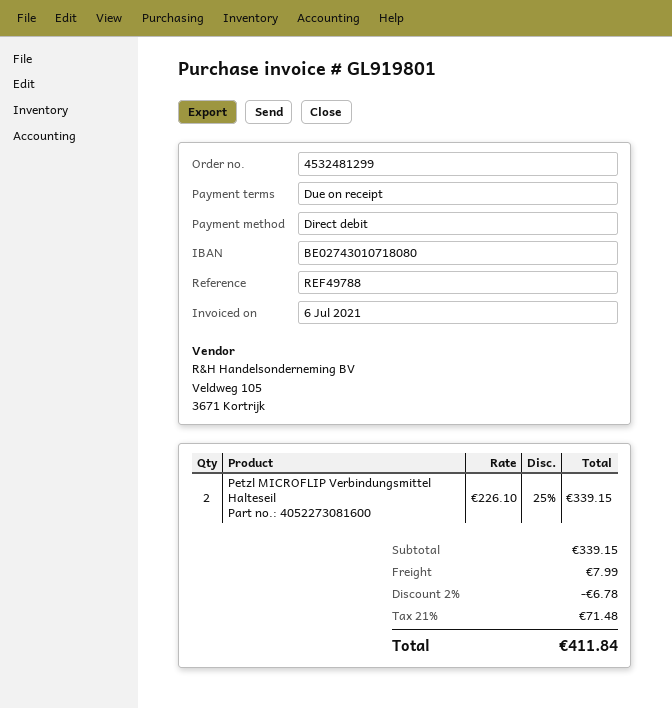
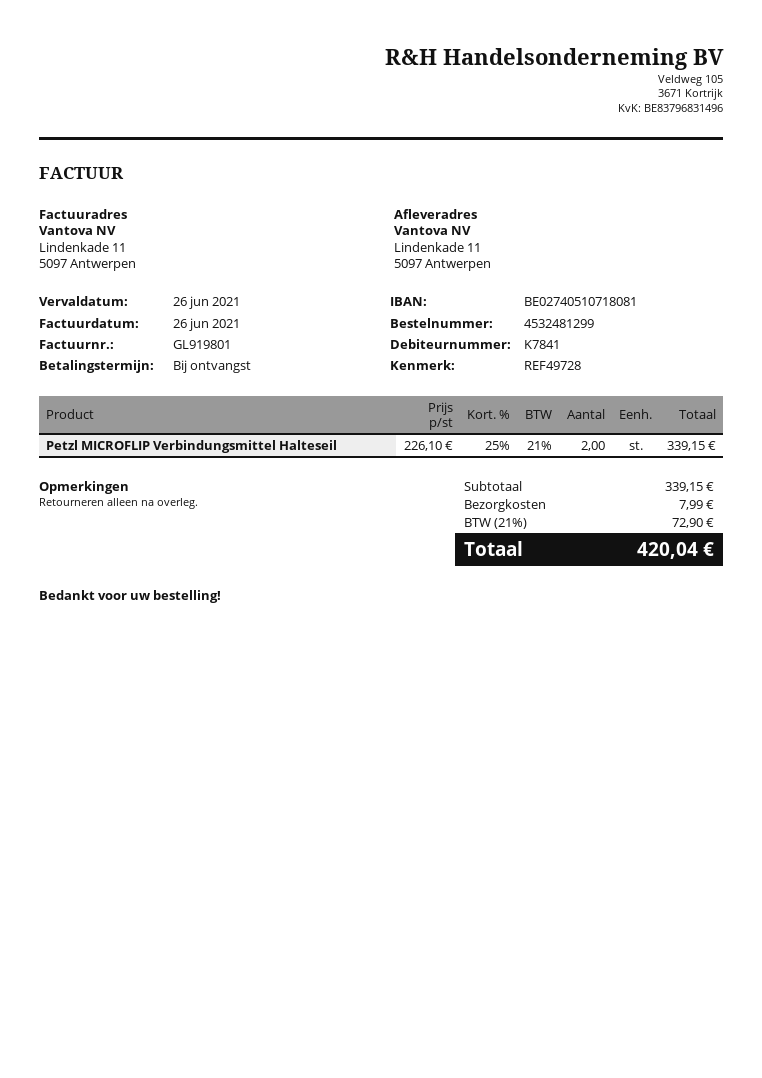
invoice date: 2021-07-06 -> 2021-06-26
reference: REF49788 -> REF49728
bank account: BE02743010718080 -> BE02740510718081
discount: 2% = 6.78 -> none
tax: 21% = 71.48 -> 21% = 72.90
total: 411.84 -> 420.04

